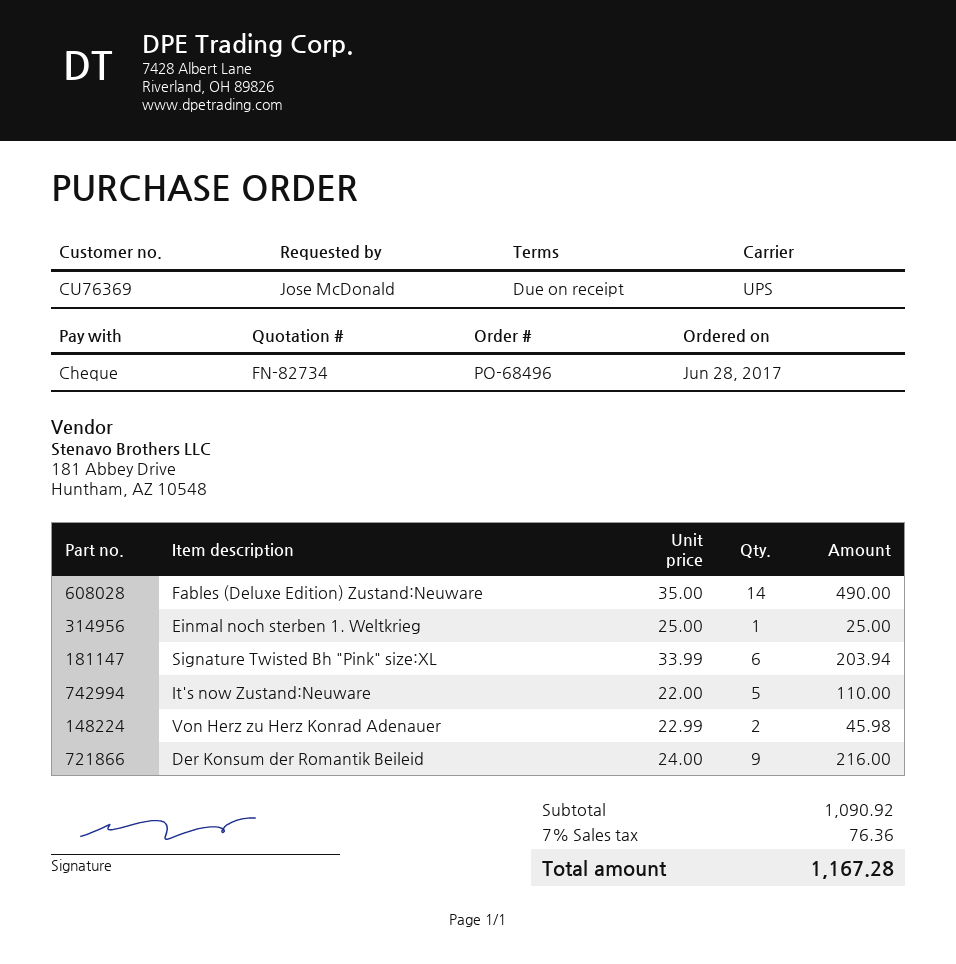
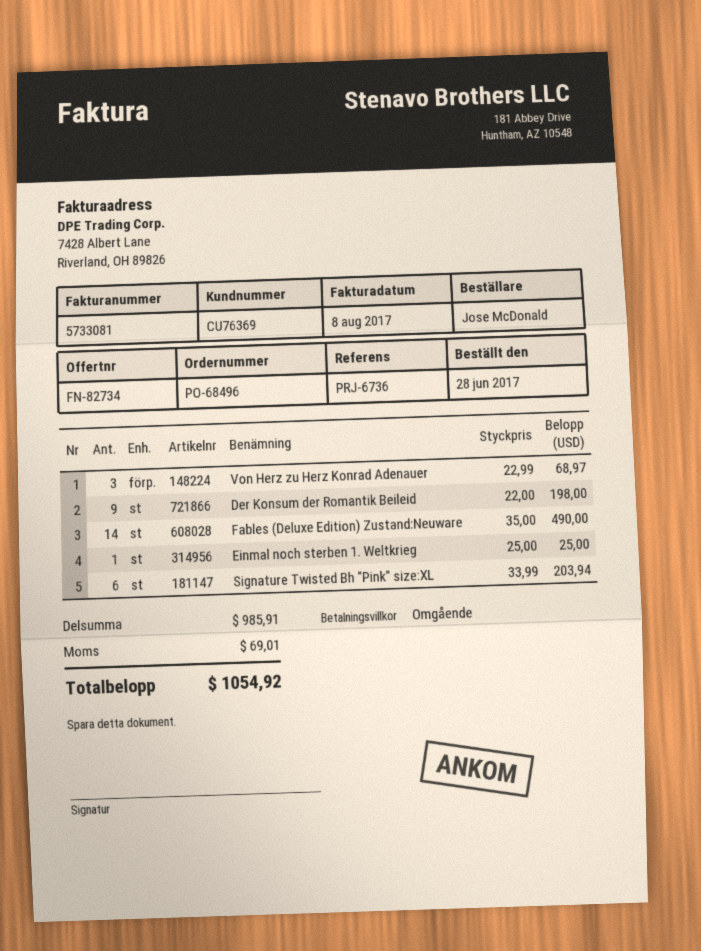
It's now Zustand:Neuware: 5 x 22.00 = 110.00 -> none
Von Herz zu Herz Konrad Adenauer: 2 x 22.99 = 45.98 -> 3 x 22.99 = 68.97
Der Konsum der Romantik Beileid: 9 x 24.00 = 216.00 -> 9 x 22.00 = 198.00
subtotal: 1090.92 -> 985.91
tax: 76.36 -> 69.01
total: 1167.28 -> 1054.92

